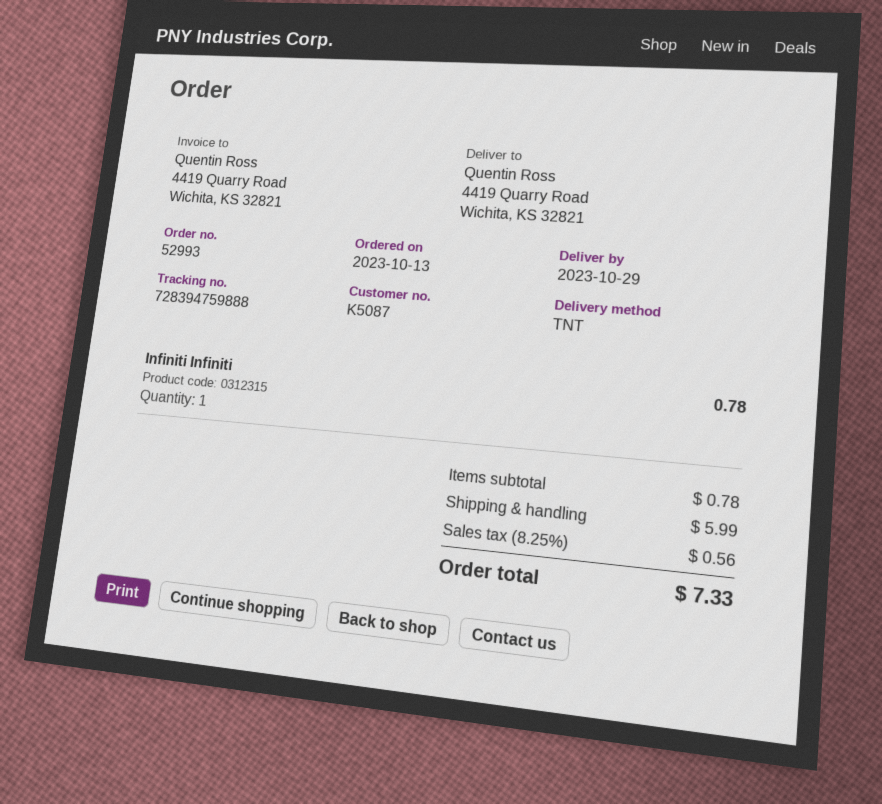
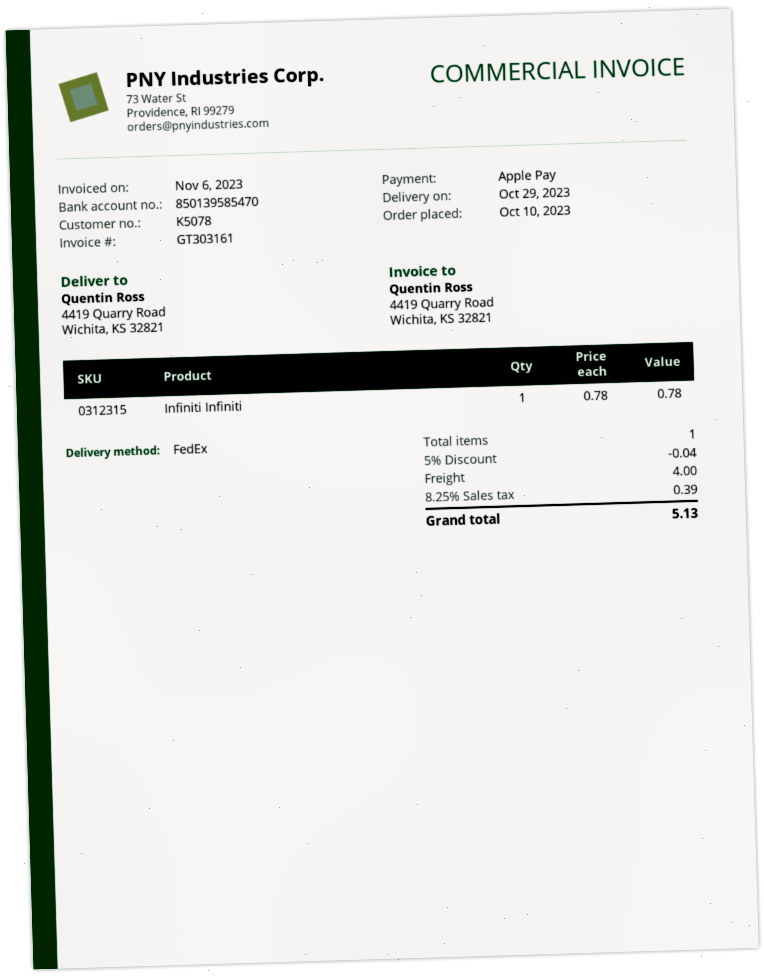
order date: 2023-10-13 -> 2023-10-10
customer number: K5087 -> K5078
shipping method: TNT -> FedEx
discount: none -> 5% = 0.04
shipping: 5.99 -> 4.00
tax: 8.25% = 0.56 -> 8.25% = 0.39
total: 7.33 -> 5.13

